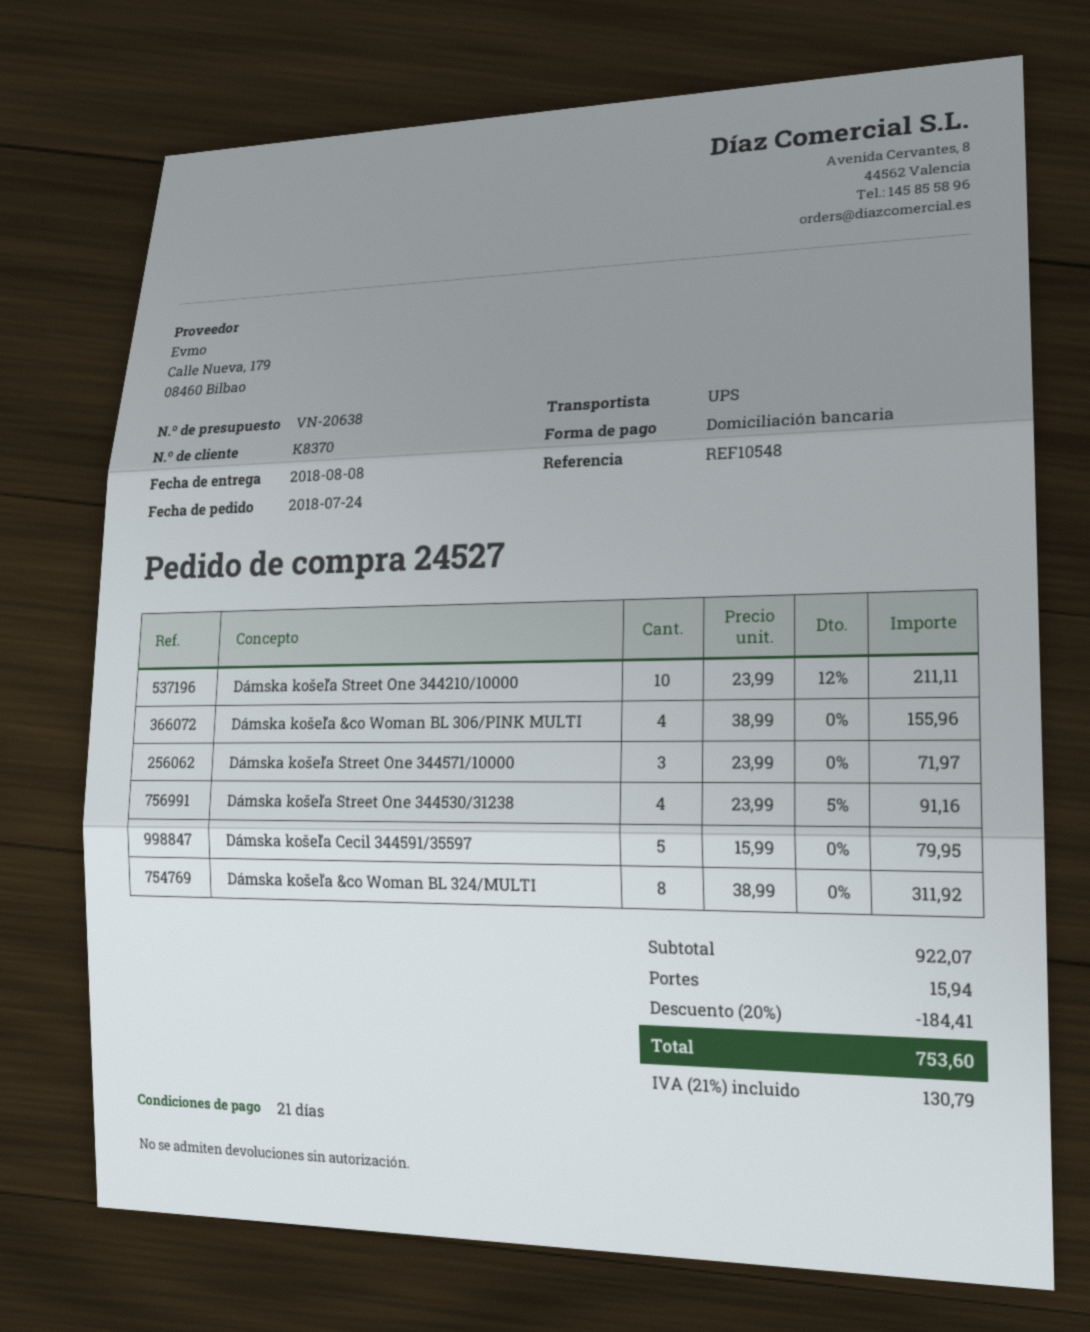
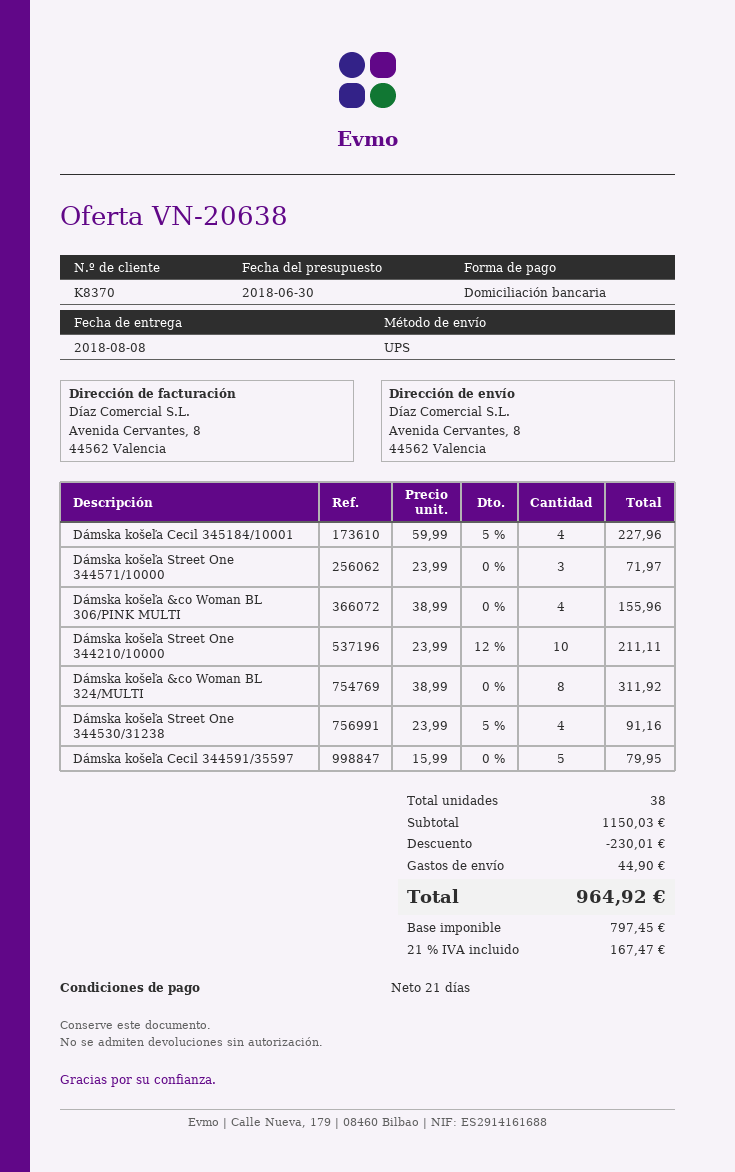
Dámska košeľa Cecil 345184/10001: none -> 4 x 59.99 - 5% = 227.96
subtotal: 922.07 -> 1150.03
discount: 184.41 -> 230.01
shipping: 15.94 -> 44.90
tax: 21% = 130.79 -> 21% = 167.47
total: 753.60 -> 964.92

